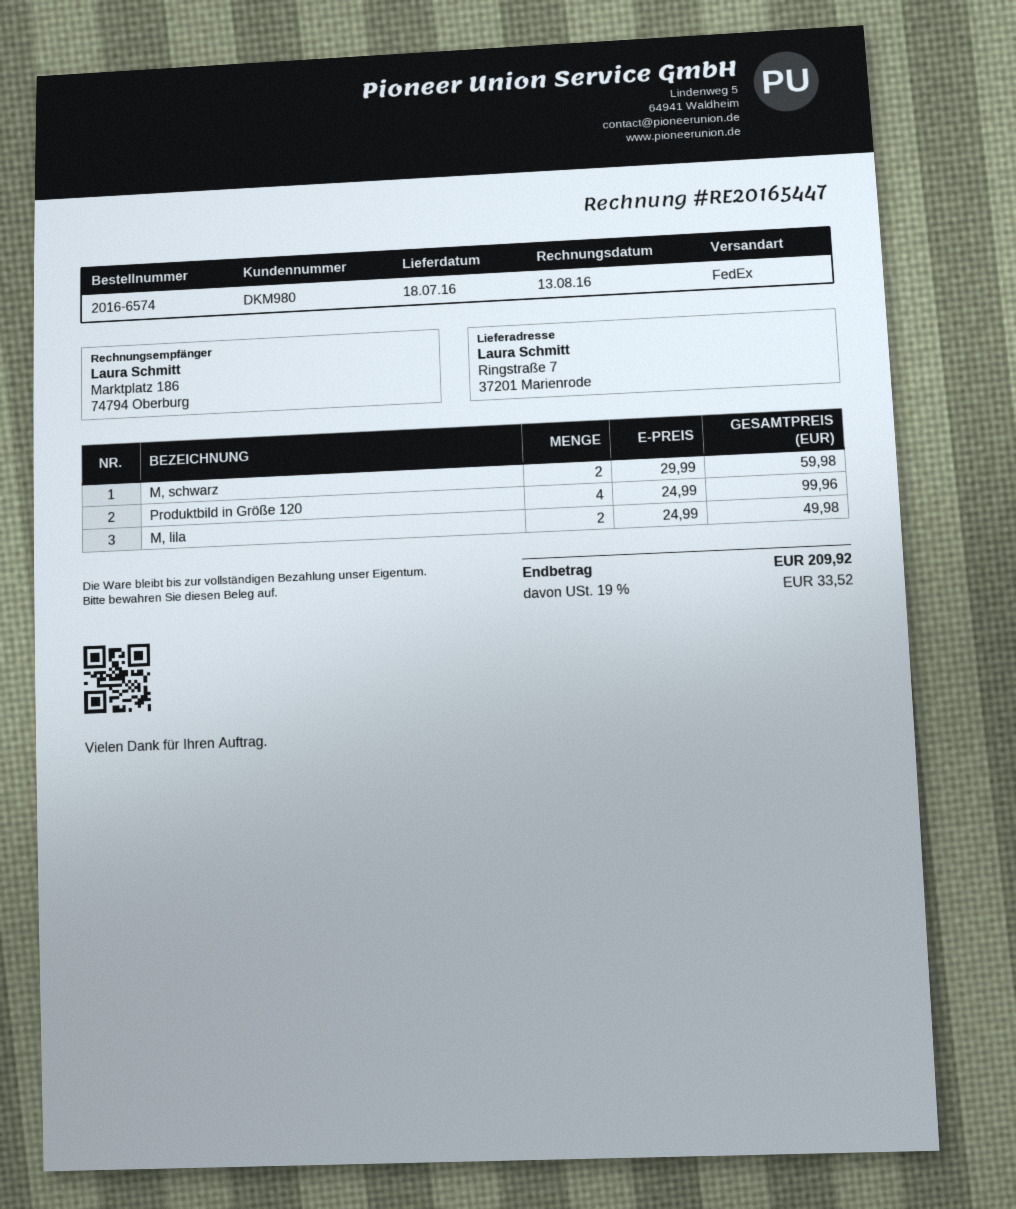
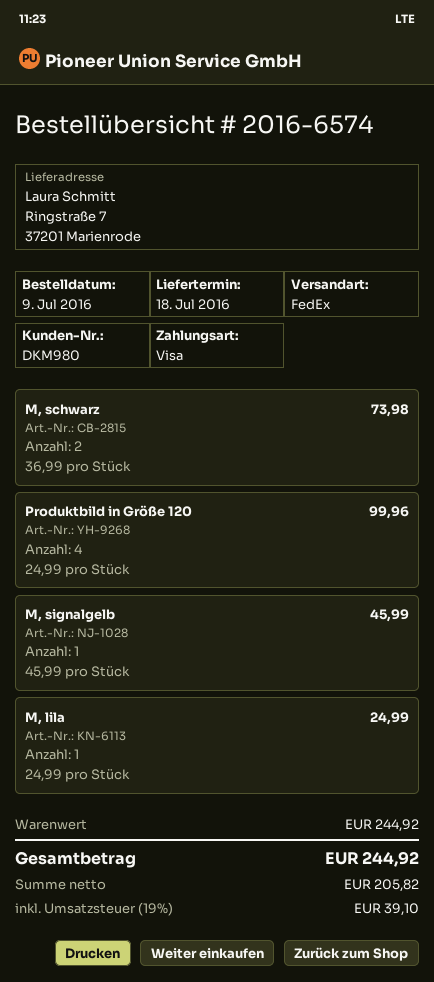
M, schwarz: 2 x 29.99 = 59.98 -> 2 x 36.99 = 73.98
M, lila: 2 x 24.99 = 49.98 -> 1 x 24.99 = 24.99
M, signalgelb: none -> 1 x 45.99 = 45.99
tax: 19% = 33.52 -> 19% = 39.10
total: 209.92 -> 244.92

